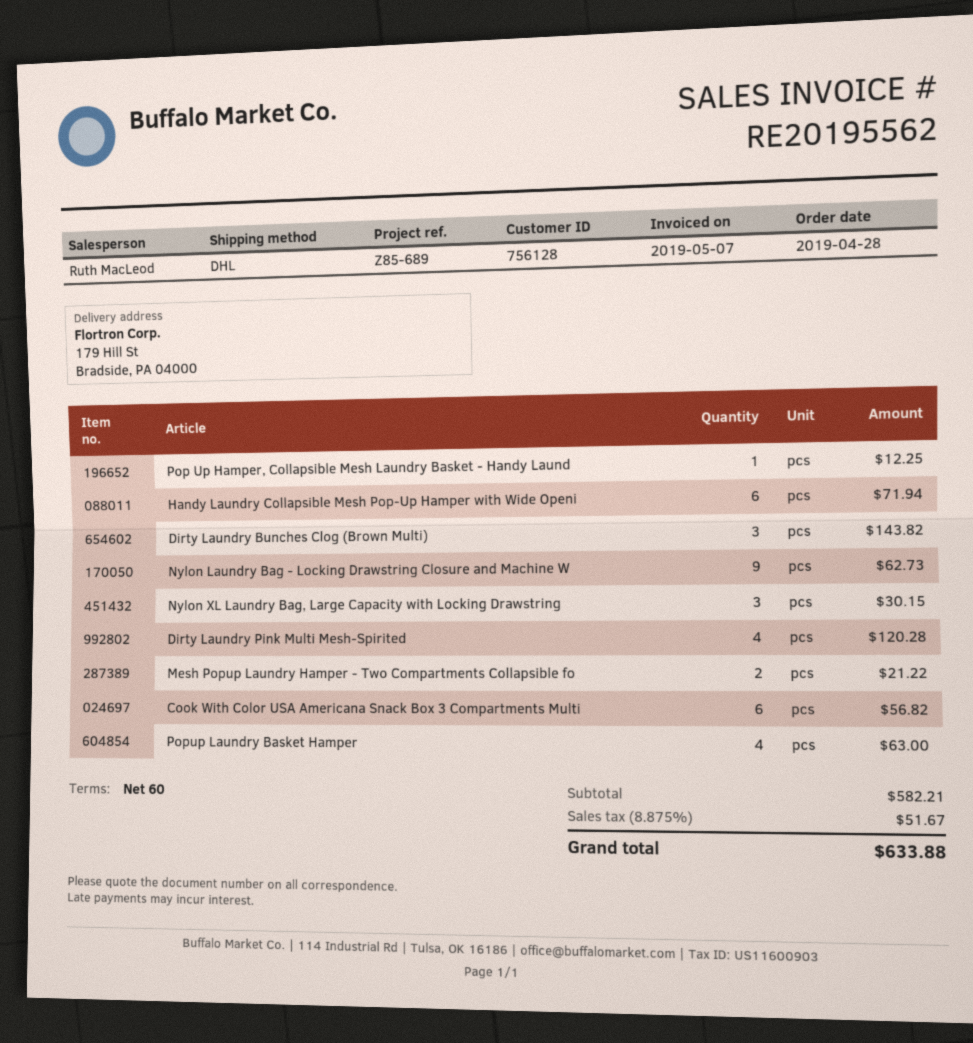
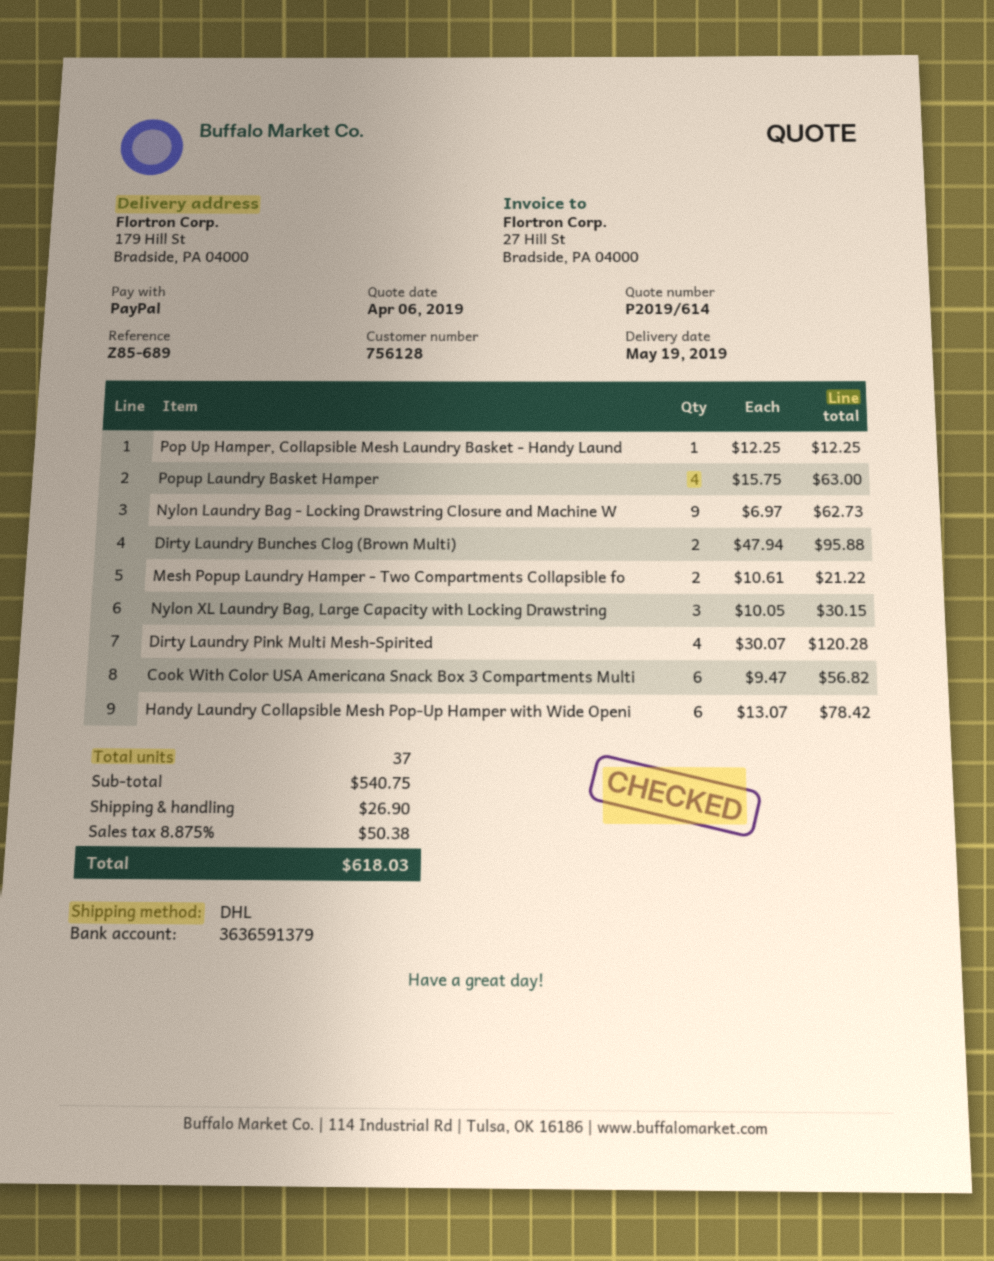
Handy Laundry Collapsible Mesh Pop-Up Hamper with Wide Openi: 6 for 71.94 -> 6 for 78.42
Dirty Laundry Bunches Clog (Brown Multi): 3 for 143.82 -> 2 for 95.88
subtotal: 582.21 -> 540.75
shipping: none -> 26.90
tax: 8.875% = 51.67 -> 8.875% = 50.38
total: 633.88 -> 618.03

